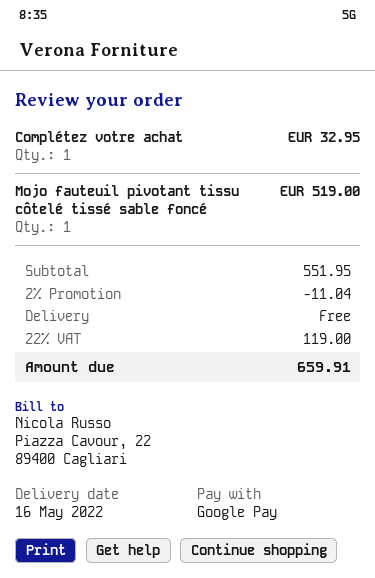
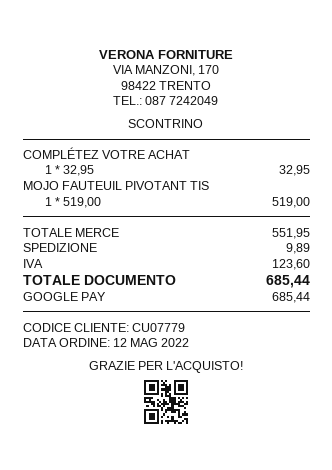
discount: 2% = 11.04 -> none
shipping: 0.00 -> 9.89
tax: 119.00 -> 123.60
total: 659.91 -> 685.44

